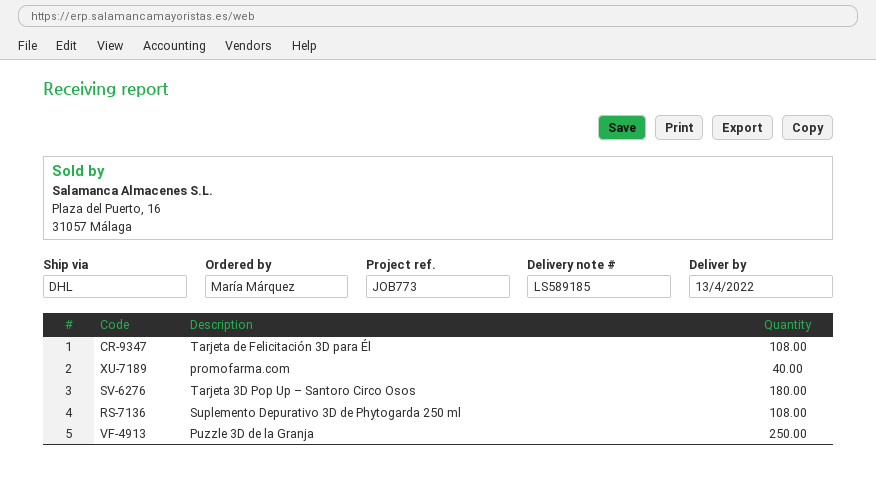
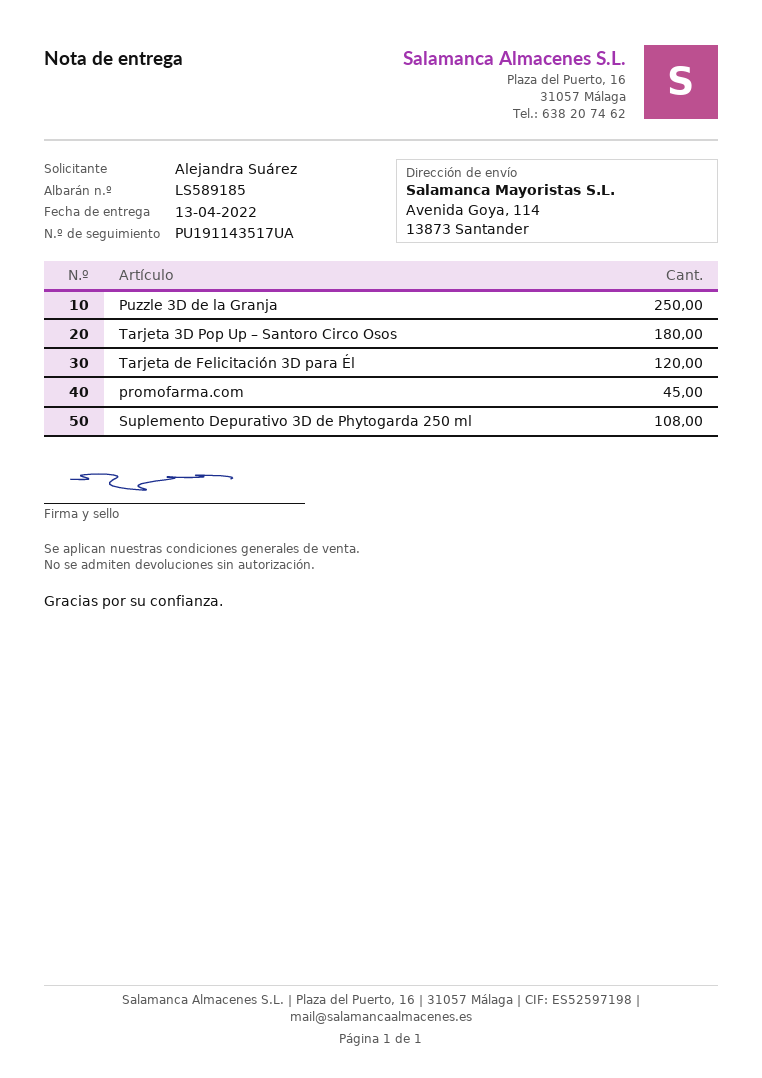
ordered by: María Márquez -> Alejandra Suárez
Tarjeta de Felicitación 3D para Él: 108 -> 120
promofarma.com: 40 -> 45

